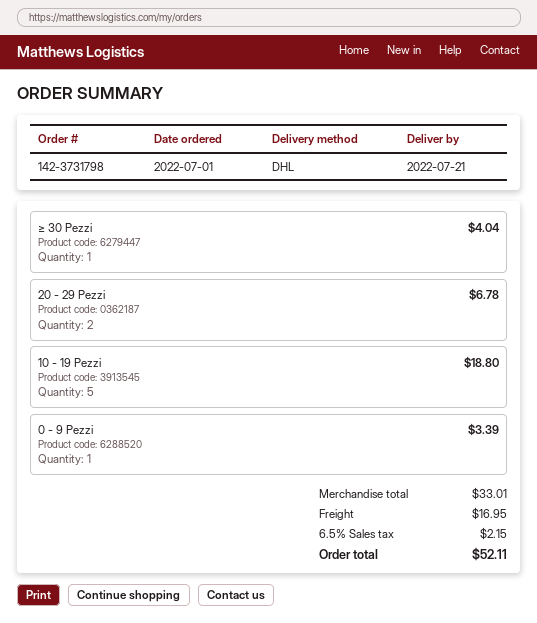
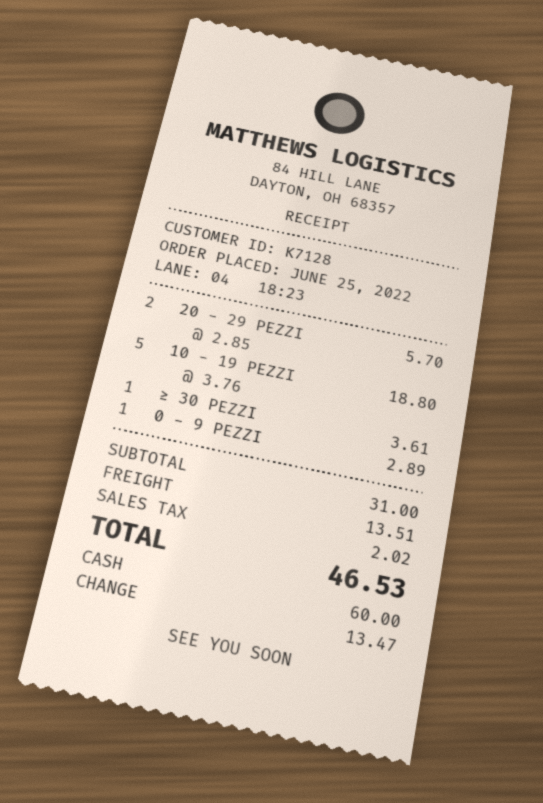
order date: 2022-07-01 -> 2022-06-25
≥ 30 Pezzi: 1 for 4.04 -> 1 for 3.61
20 - 29 Pezzi: 2 for 6.78 -> 2 for 5.70
0 - 9 Pezzi: 1 for 3.39 -> 1 for 2.89
subtotal: 33.01 -> 31.00
shipping: 16.95 -> 13.51
tax: 2.15 -> 2.02
total: 52.11 -> 46.53

